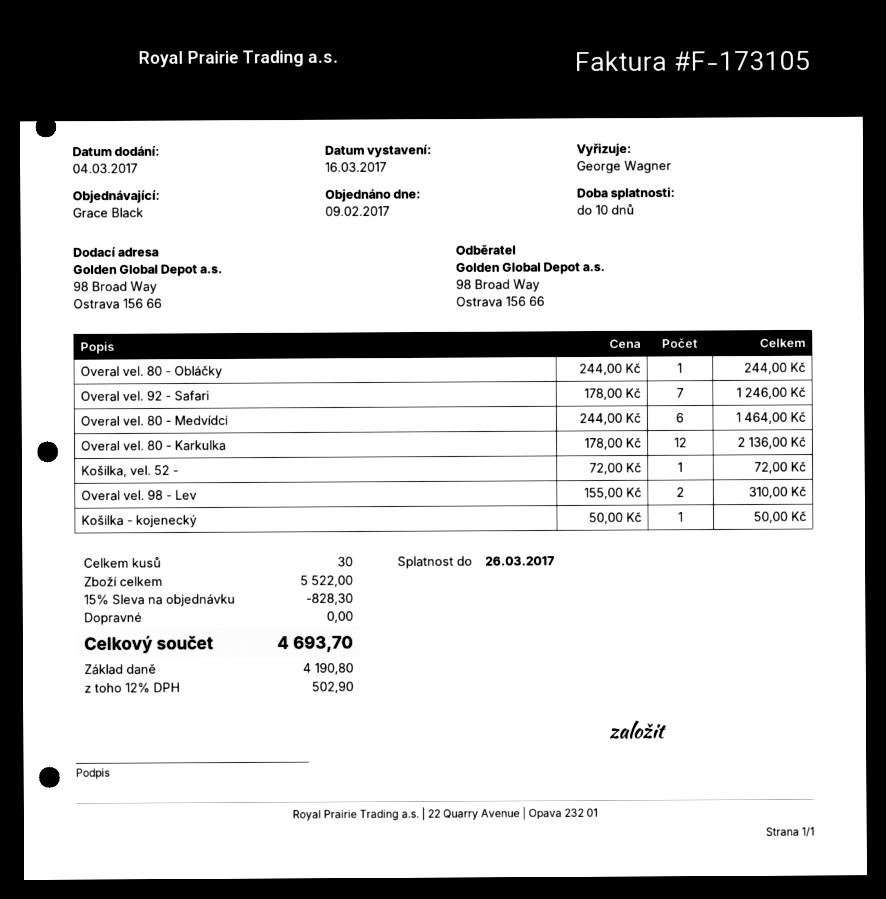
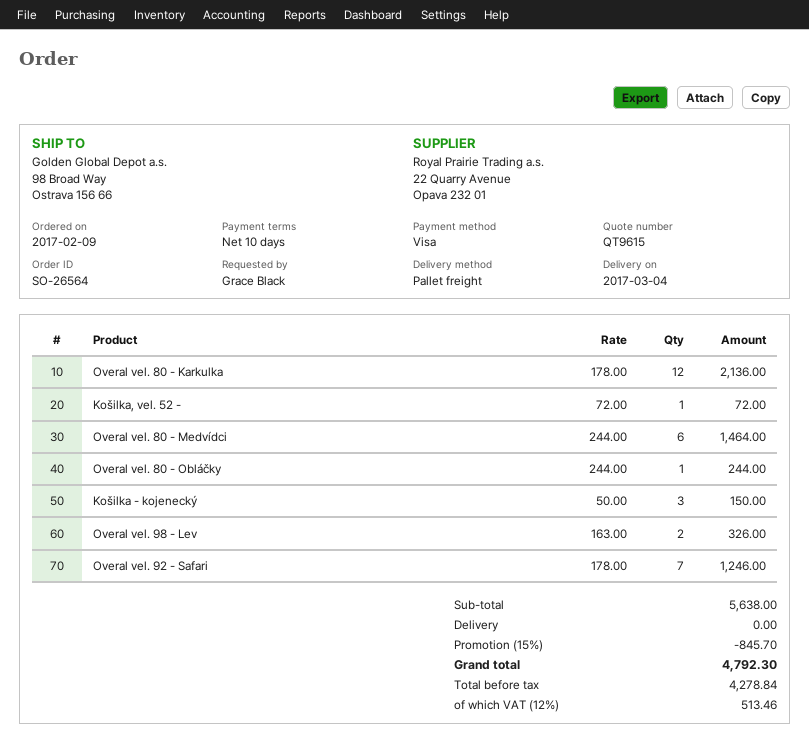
Overal vel. 98 - Lev: 2 x 155.00 = 310.00 -> 2 x 163.00 = 326.00
Košilka - kojenecký: 1 x 50.00 = 50.00 -> 3 x 50.00 = 150.00
subtotal: 5522.00 -> 5638.00
discount: 15% = 828.30 -> 15% = 845.70
net: 4190.80 -> 4278.84
tax: 12% = 502.90 -> 12% = 513.46
total: 4693.70 -> 4792.30

